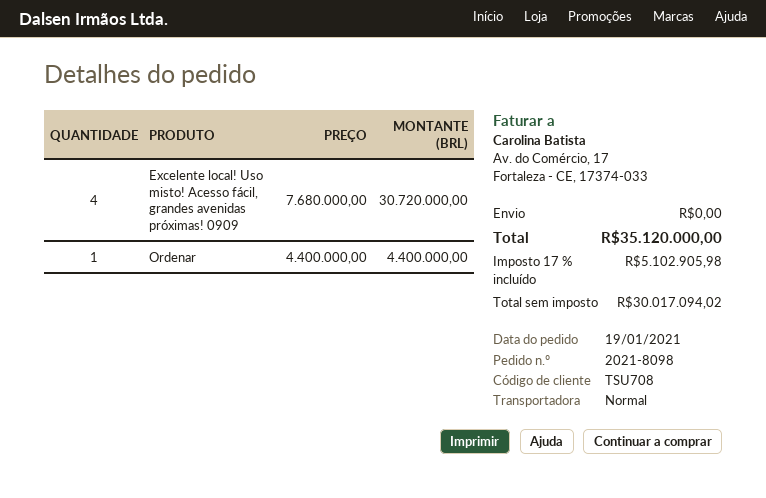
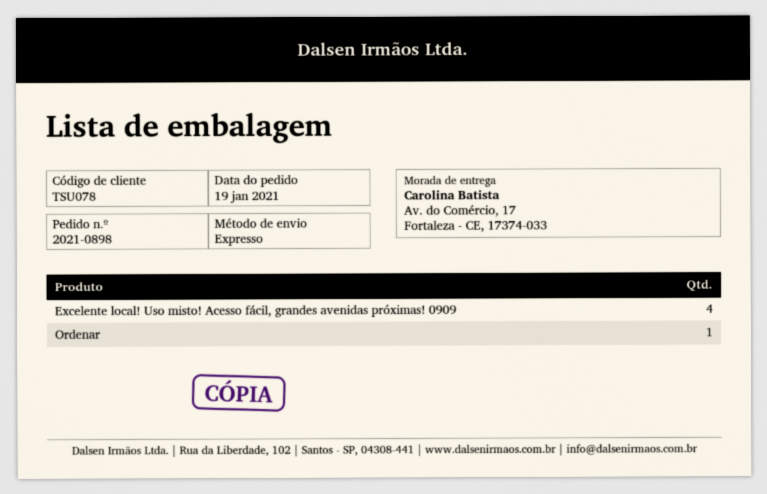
order number: 2021-8098 -> 2021-0898
customer number: TSU708 -> TSU078
shipping method: standard -> express

